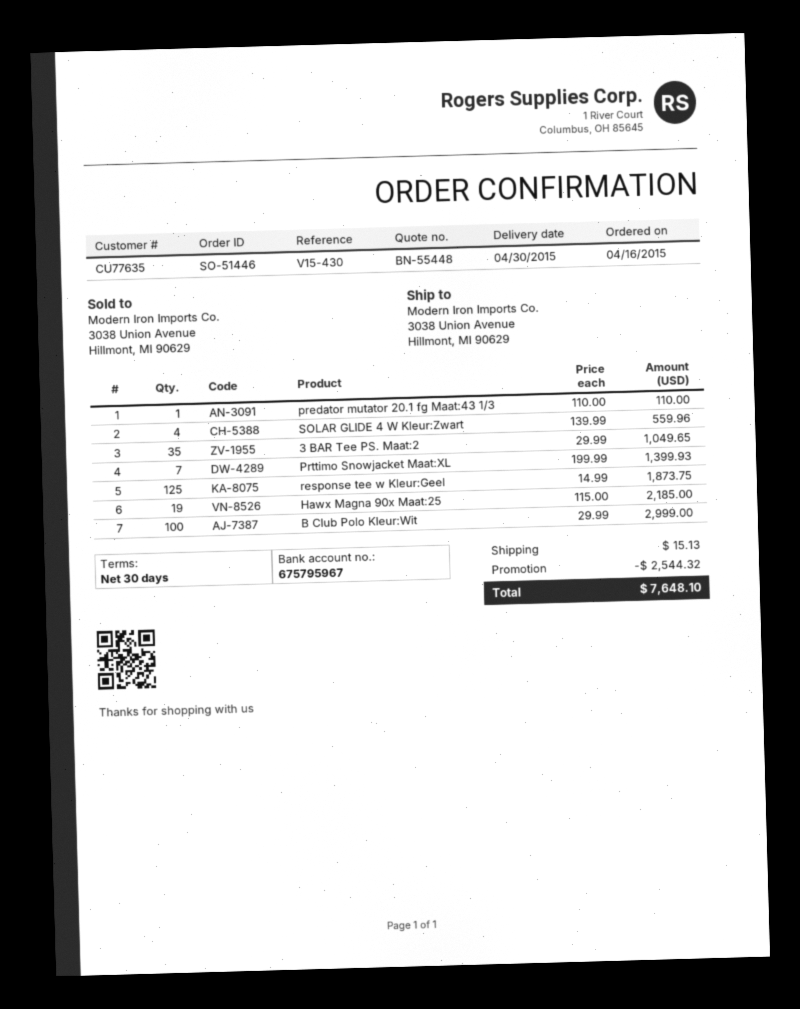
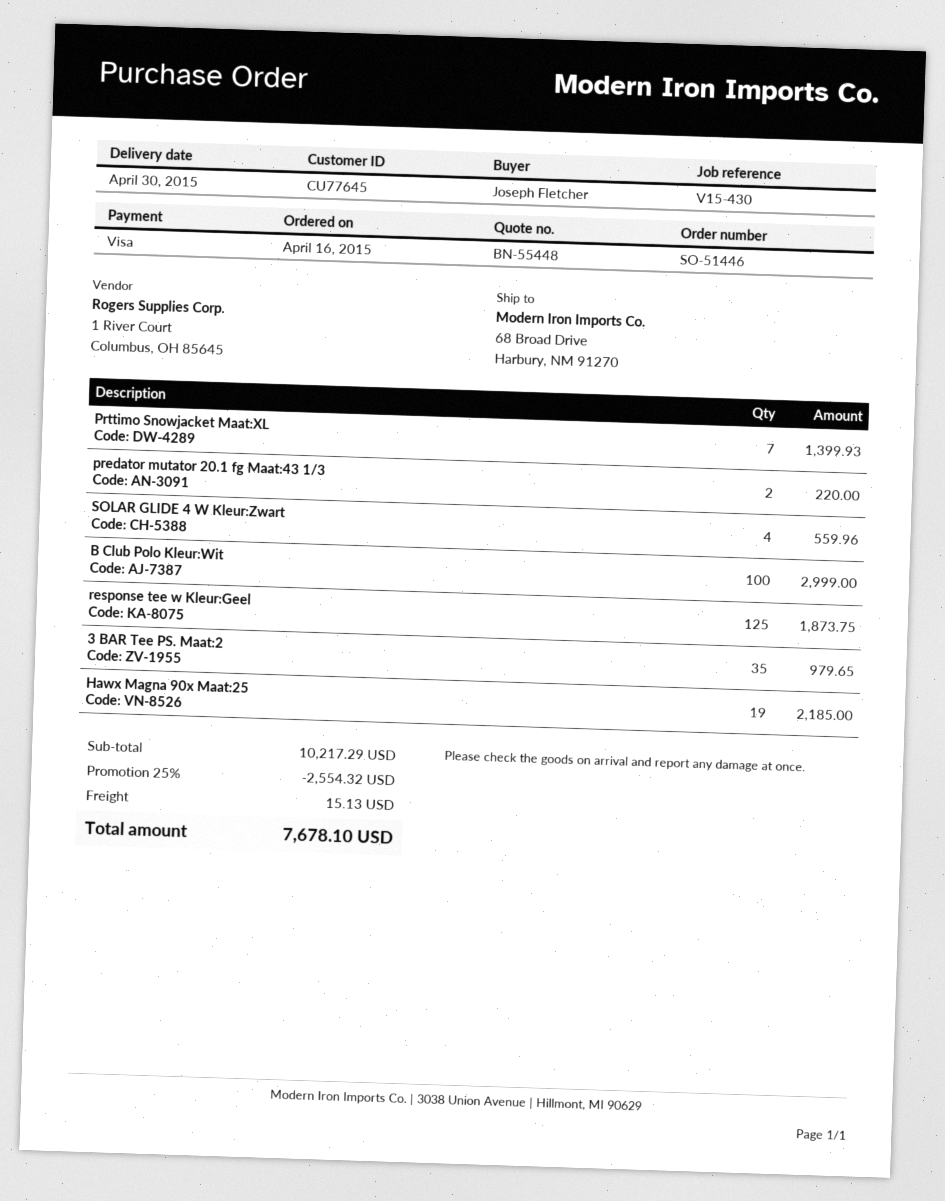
customer number: CU77635 -> CU77645
ship to: 3038 Union Avenue, Hillmont, MI 90629 -> 68 Broad Drive, Harbury, NM 91270
predator mutator 20.1 fg Maat:43 1/3: 1 for 110.00 -> 2 for 220.00
3 BAR Tee PS. Maat:2: 35 for 1049.65 -> 35 for 979.65
discount: 2544.32 -> 2554.32
total: 7648.10 -> 7678.10

